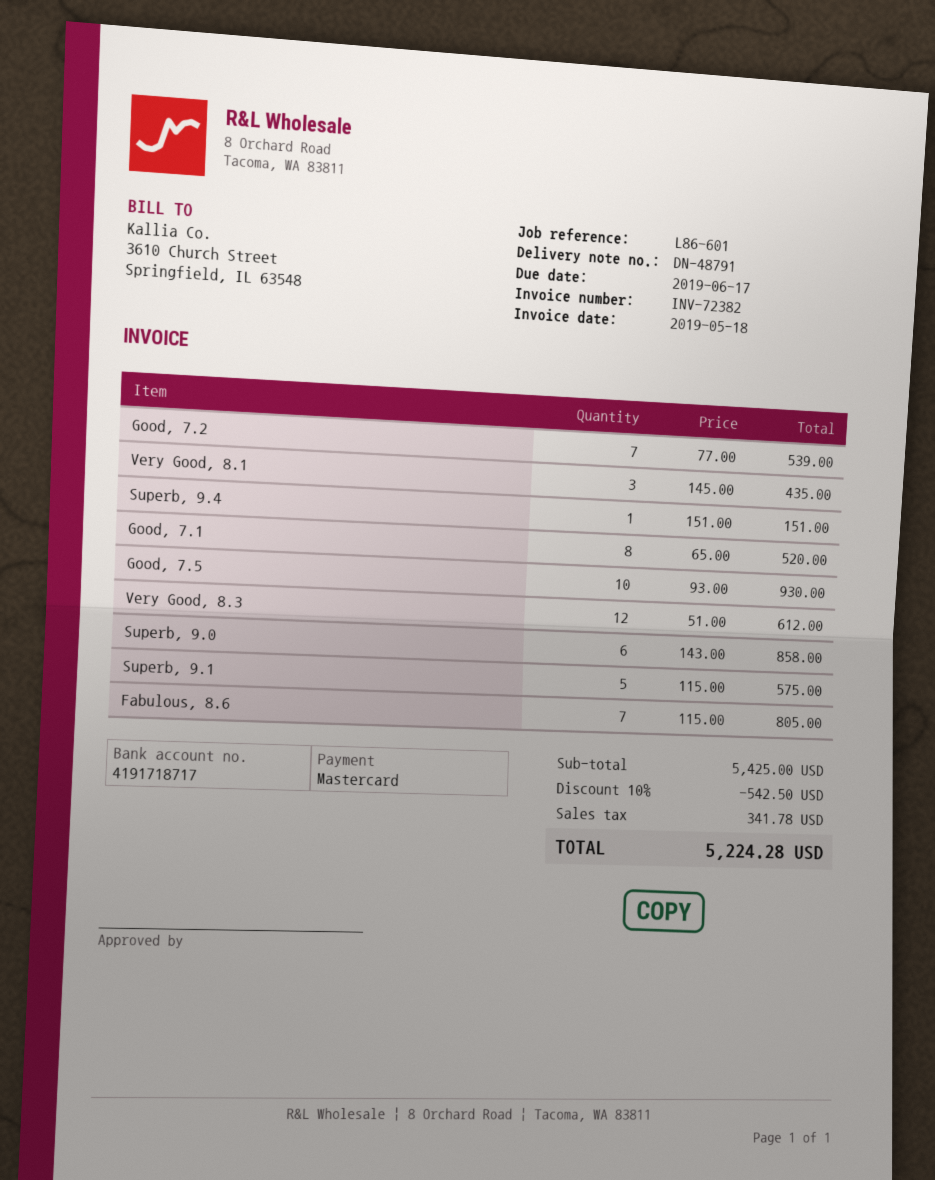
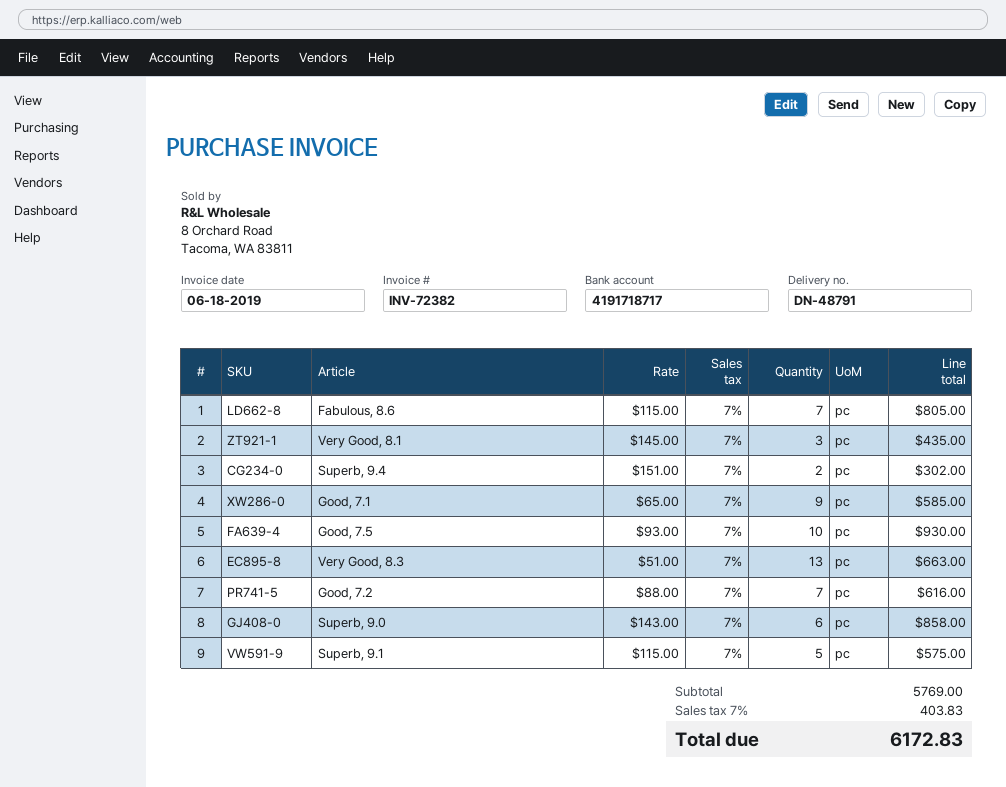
invoice date: 2019-05-18 -> 2019-06-18
Good, 7.2: 7 x 77.00 = 539.00 -> 7 x 88.00 = 616.00
Superb, 9.4: 1 x 151.00 = 151.00 -> 2 x 151.00 = 302.00
Good, 7.1: 8 x 65.00 = 520.00 -> 9 x 65.00 = 585.00
Very Good, 8.3: 12 x 51.00 = 612.00 -> 13 x 51.00 = 663.00
subtotal: 5425.00 -> 5769.00
discount: 10% = 542.50 -> none
tax: 341.78 -> 403.83
total: 5224.28 -> 6172.83

